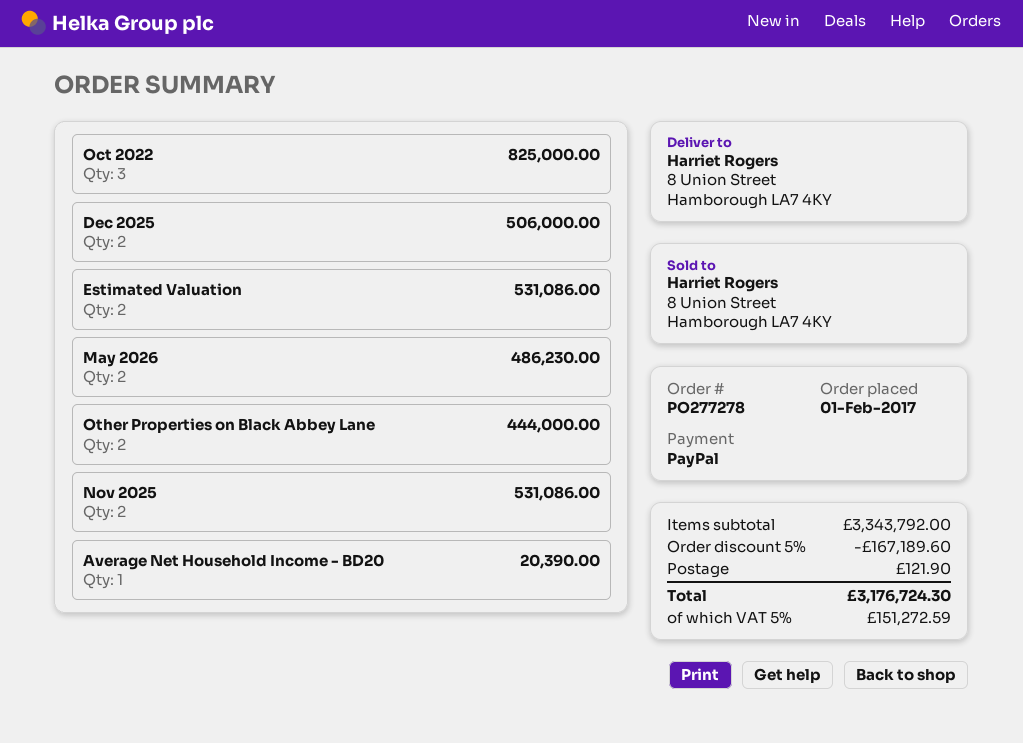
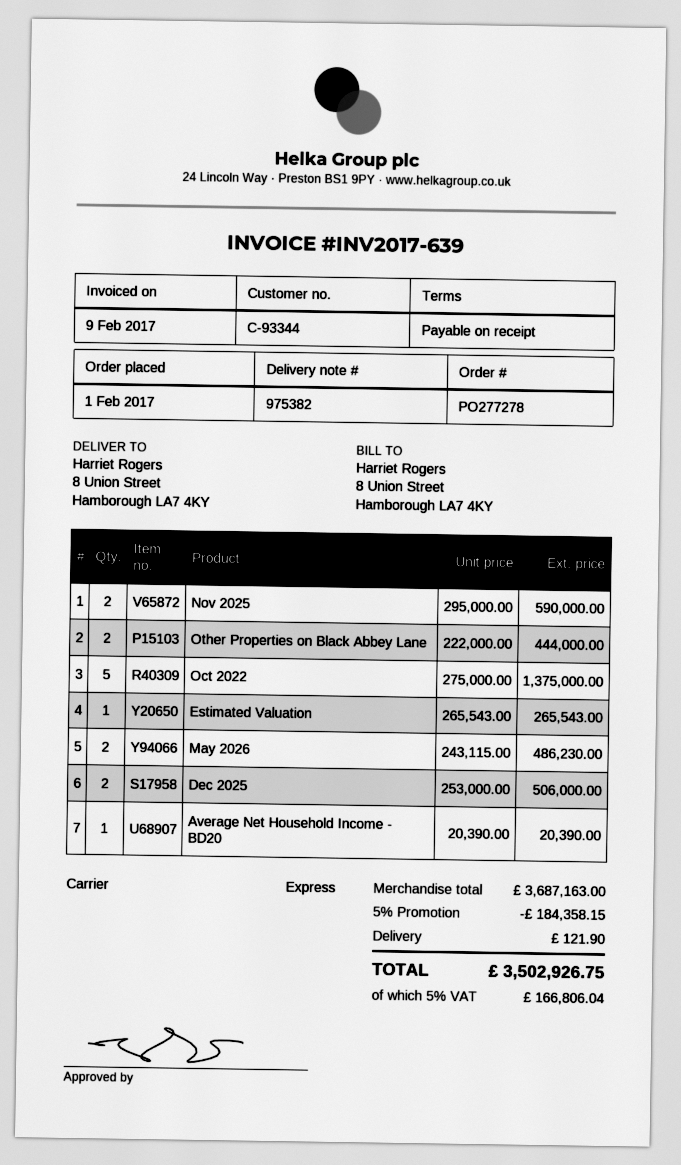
Oct 2022: 3 for 825000.00 -> 5 for 1375000.00
Estimated Valuation: 2 for 531086.00 -> 1 for 265543.00
Nov 2025: 2 for 531086.00 -> 2 for 590000.00
subtotal: 3343792.00 -> 3687163.00
discount: 5% = 167189.60 -> 5% = 184358.15
tax: 5% = 151272.59 -> 5% = 166806.04
total: 3176724.30 -> 3502926.75

